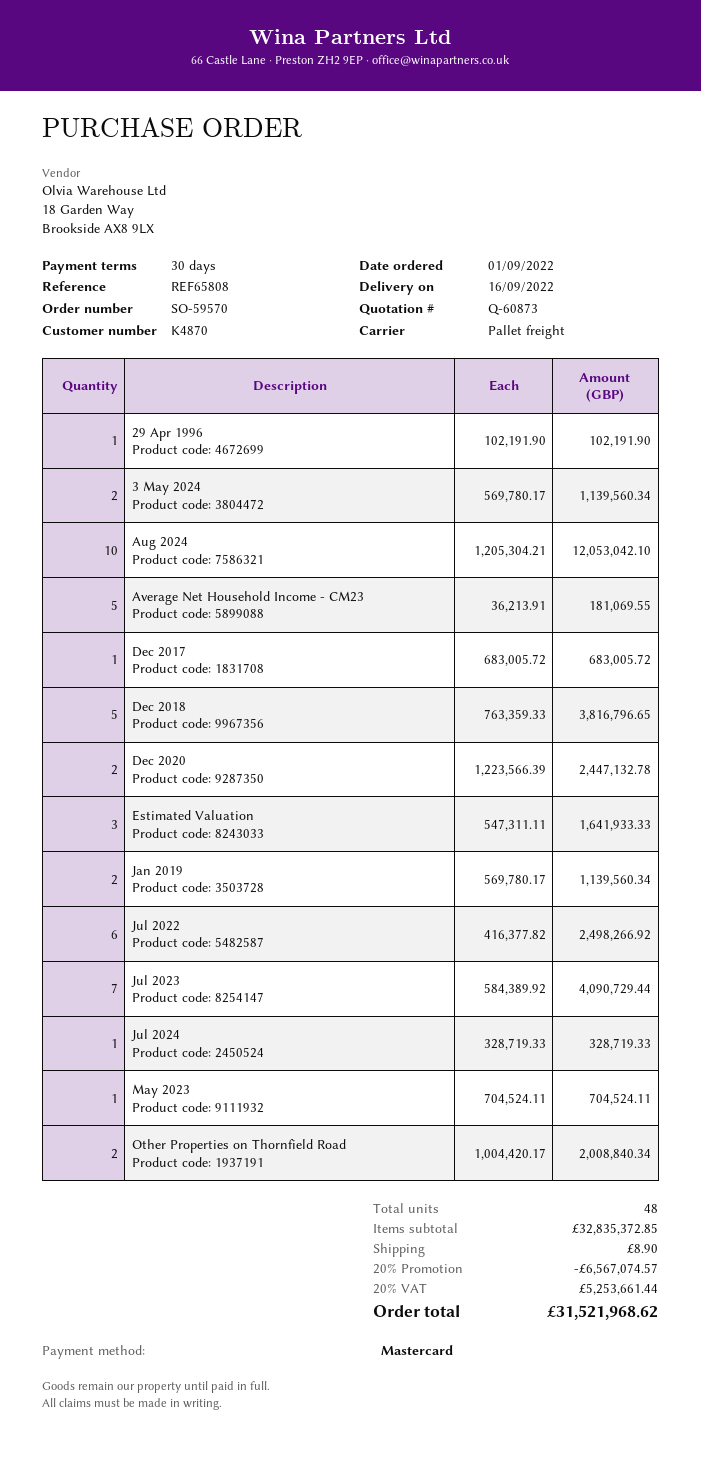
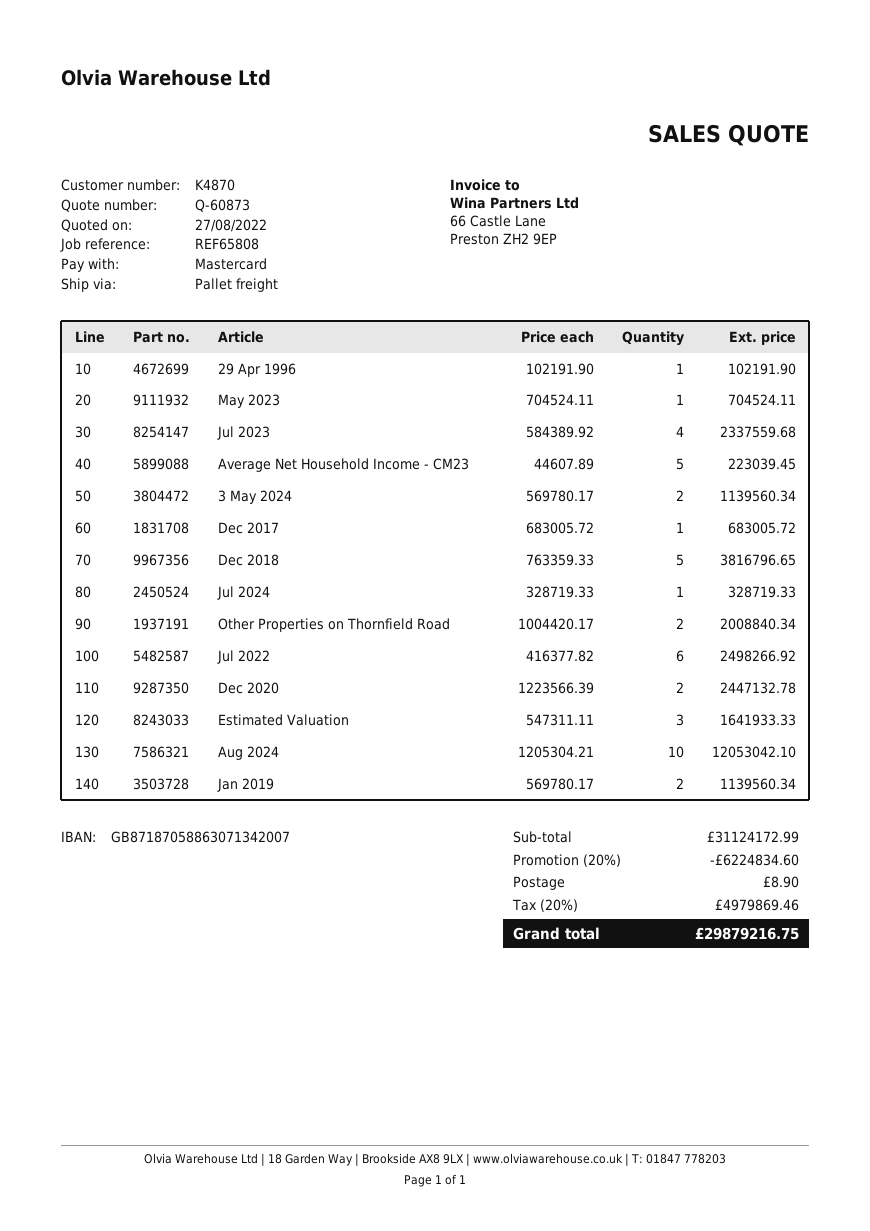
Average Net Household Income - CM23: 5 x 36213.91 = 181069.55 -> 5 x 44607.89 = 223039.45
Jul 2023: 7 x 584389.92 = 4090729.44 -> 4 x 584389.92 = 2337559.68
subtotal: 32835372.85 -> 31124172.99
discount: 20% = 6567074.57 -> 20% = 6224834.60
tax: 20% = 5253661.44 -> 20% = 4979869.46
total: 31521968.62 -> 29879216.75

